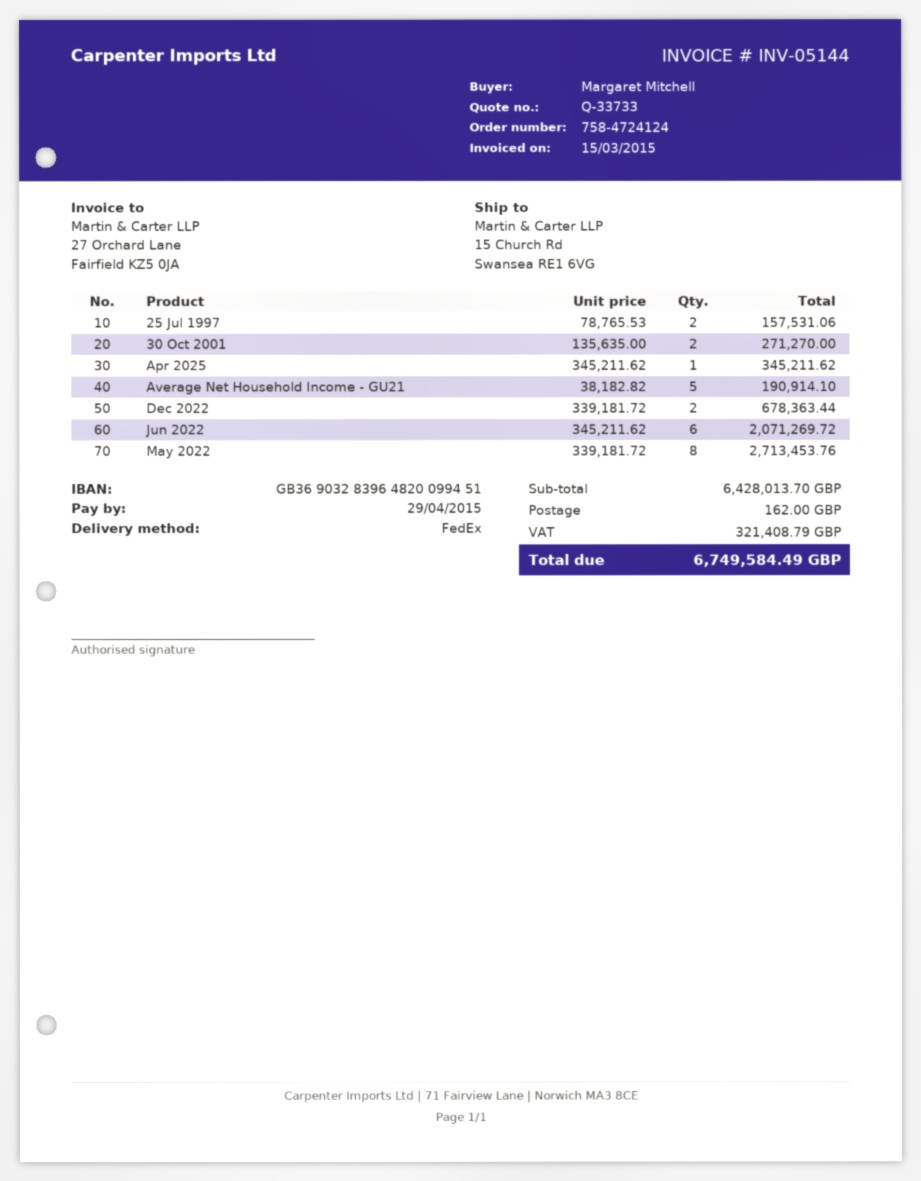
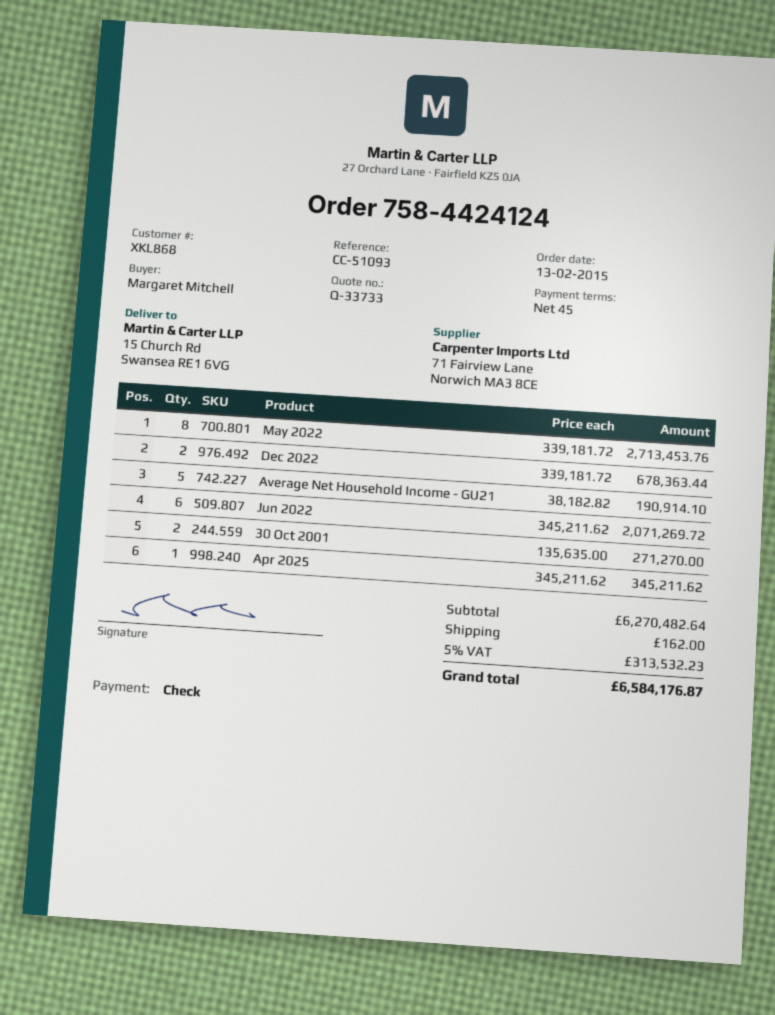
order number: 758-4724124 -> 758-4424124
25 Jul 1997: 2 x 78765.53 = 157531.06 -> none
subtotal: 6428013.70 -> 6270482.64
tax: 321408.79 -> 313532.23
total: 6749584.49 -> 6584176.87

